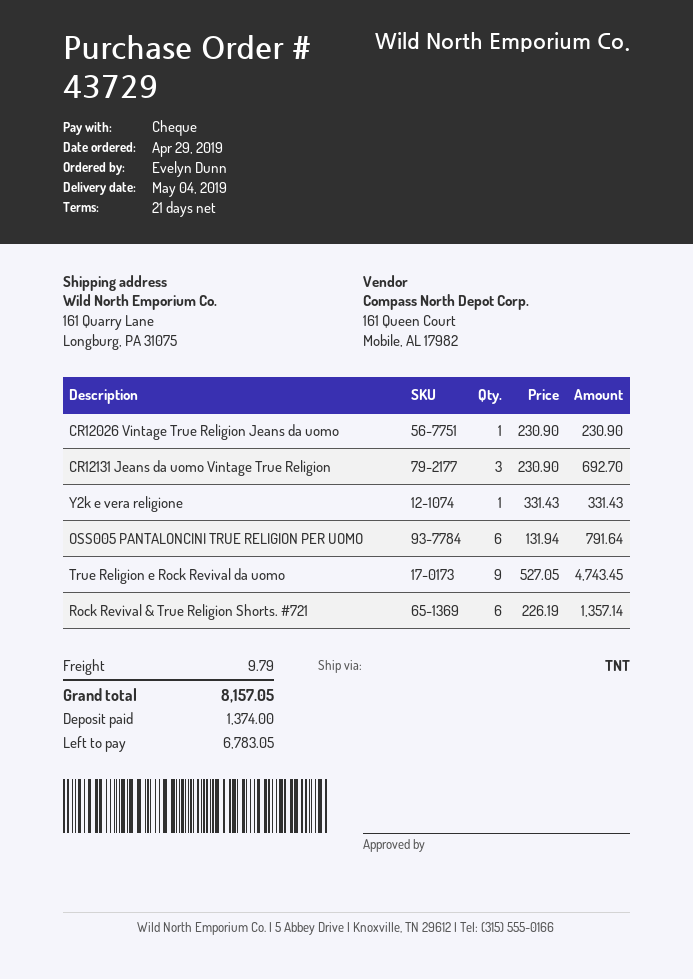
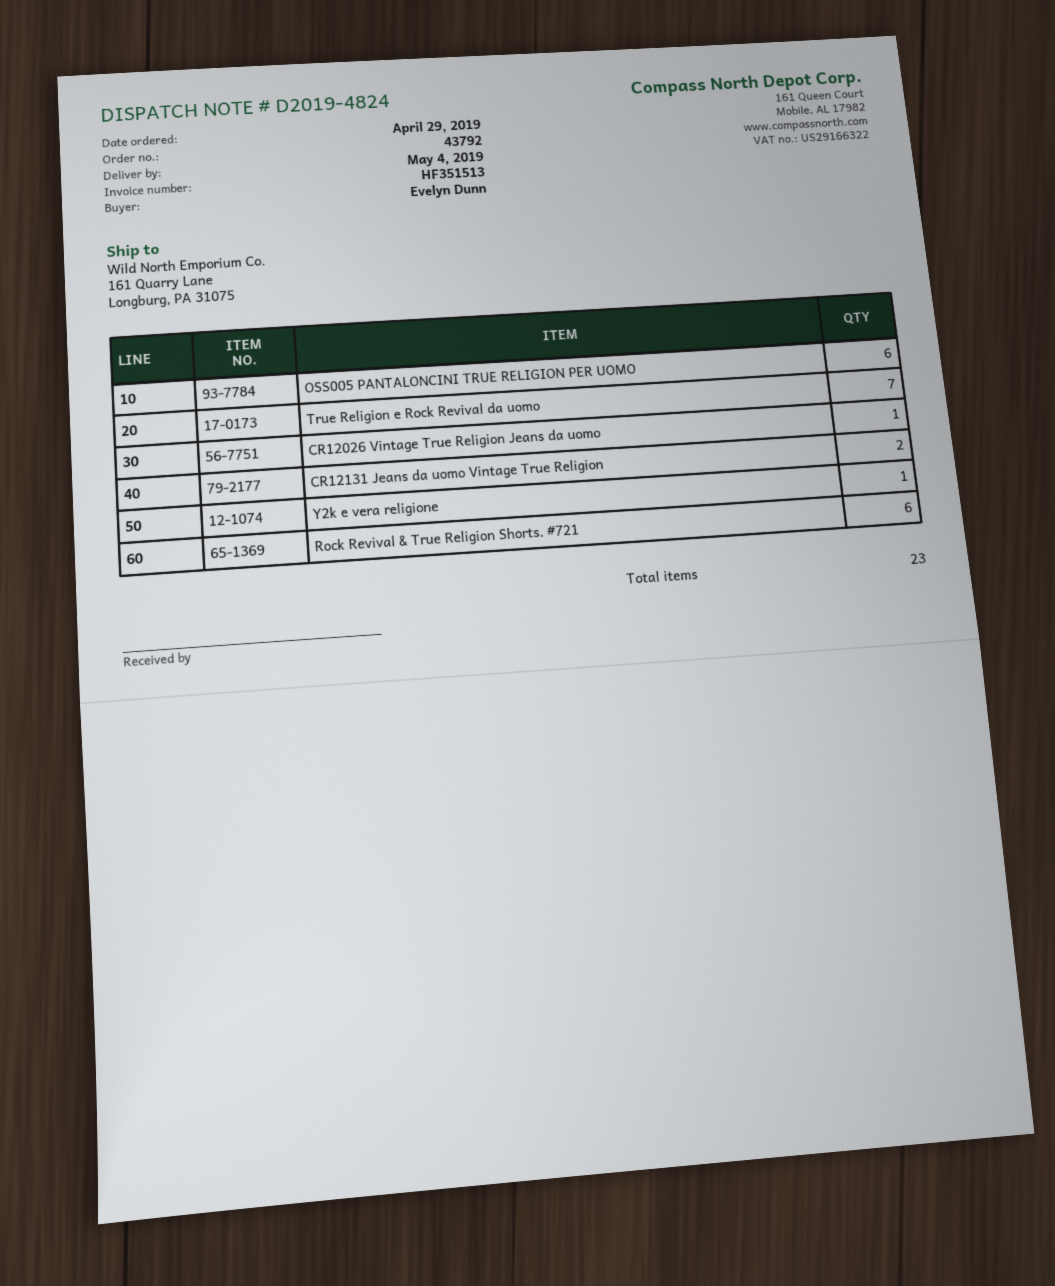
order number: 43729 -> 43792
CR12131 Jeans da uomo Vintage True Religion: 3 -> 2
True Religion e Rock Revival da uomo: 9 -> 7

